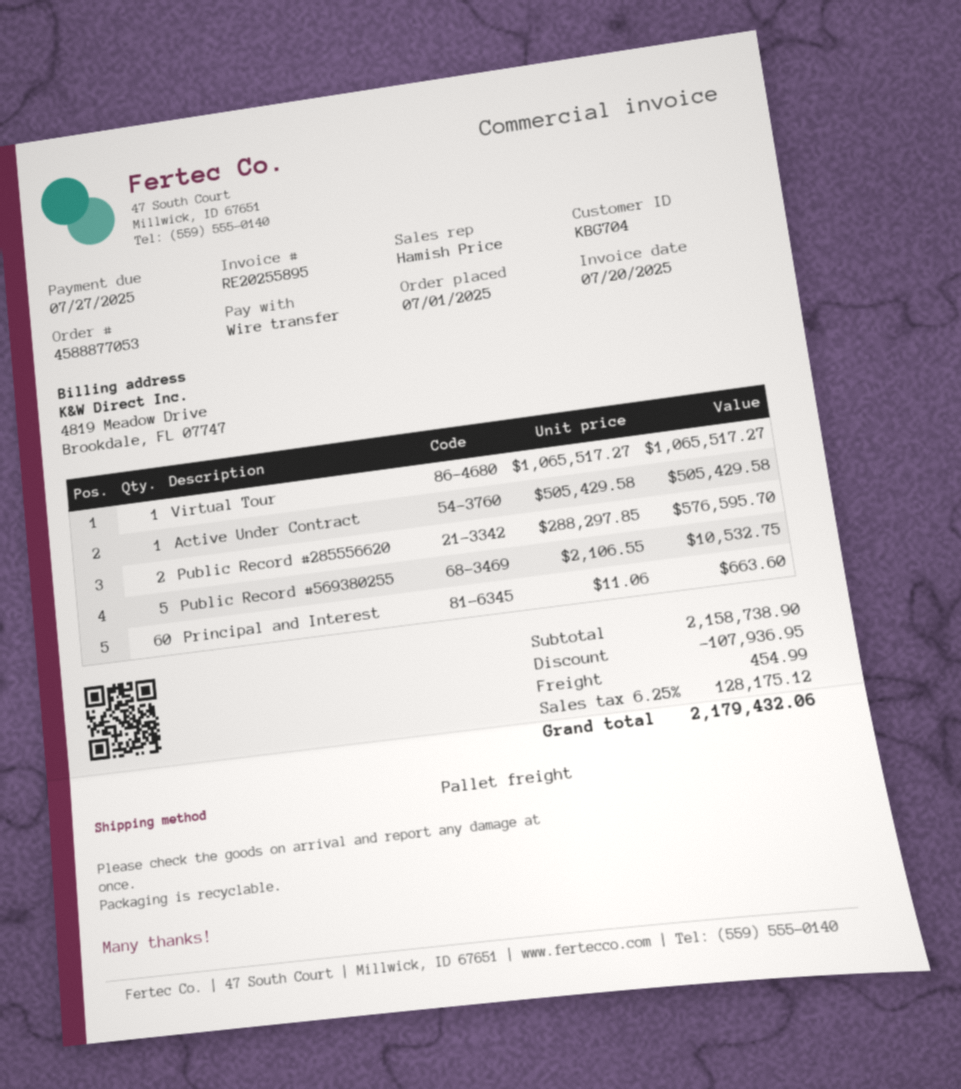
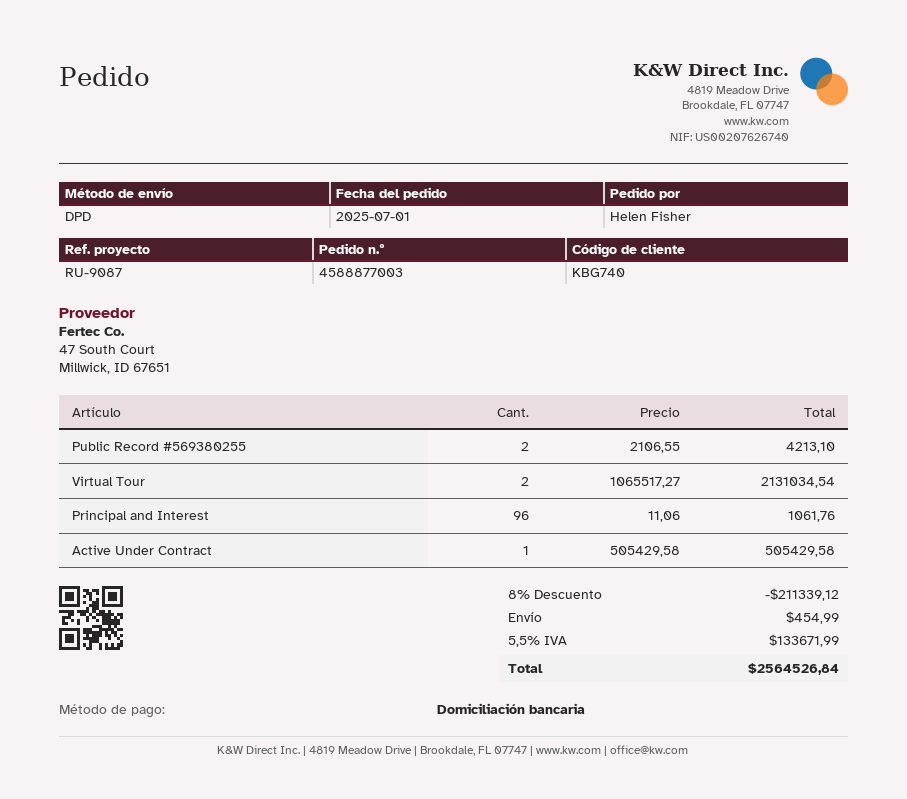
order number: 4588877053 -> 4588877003
customer number: KBG704 -> KBG740
payment method: bank transfer -> direct debit
shipping method: pallet freight -> DPD
Virtual Tour: 1 x 1065517.27 = 1065517.27 -> 2 x 1065517.27 = 2131034.54
Public Record #285556620: 2 x 288297.85 = 576595.70 -> none
Public Record #569380255: 5 x 2106.55 = 10532.75 -> 2 x 2106.55 = 4213.10
Principal and Interest: 60 x 11.06 = 663.60 -> 96 x 11.06 = 1061.76
discount: 107936.95 -> 211339.12
tax: 6.25% = 128175.12 -> 5.5% = 133671.99
total: 2179432.06 -> 2564526.84

